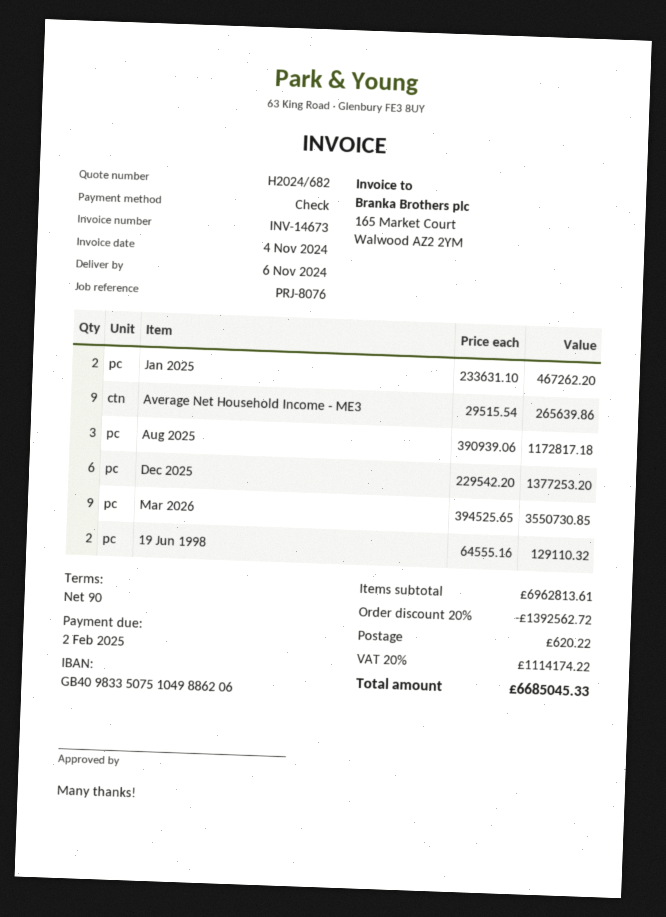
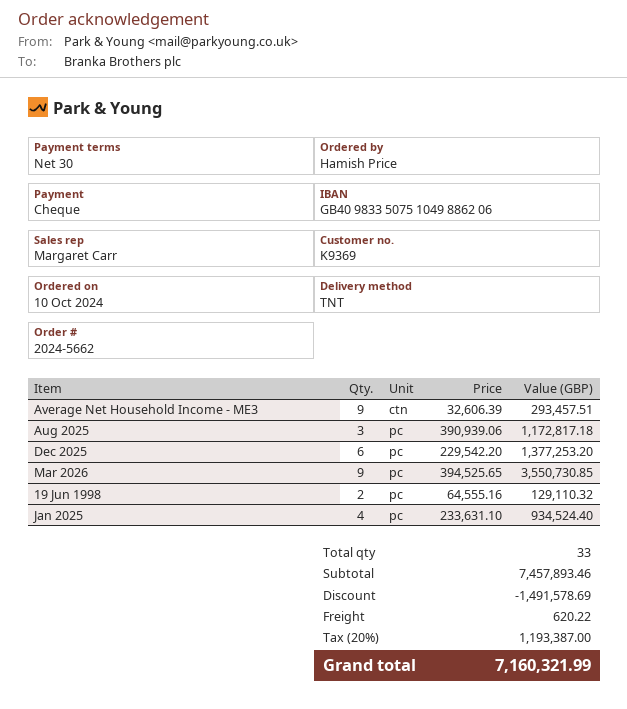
payment terms: 90 days -> 30 days
Jan 2025: 2 x 233631.10 = 467262.20 -> 4 x 233631.10 = 934524.40
Average Net Household Income - ME3: 9 x 29515.54 = 265639.86 -> 9 x 32606.39 = 293457.51
subtotal: 6962813.61 -> 7457893.46
discount: 1392562.72 -> 1491578.69
tax: 20% = 1114174.22 -> 20% = 1193387.00
total: 6685045.33 -> 7160321.99

